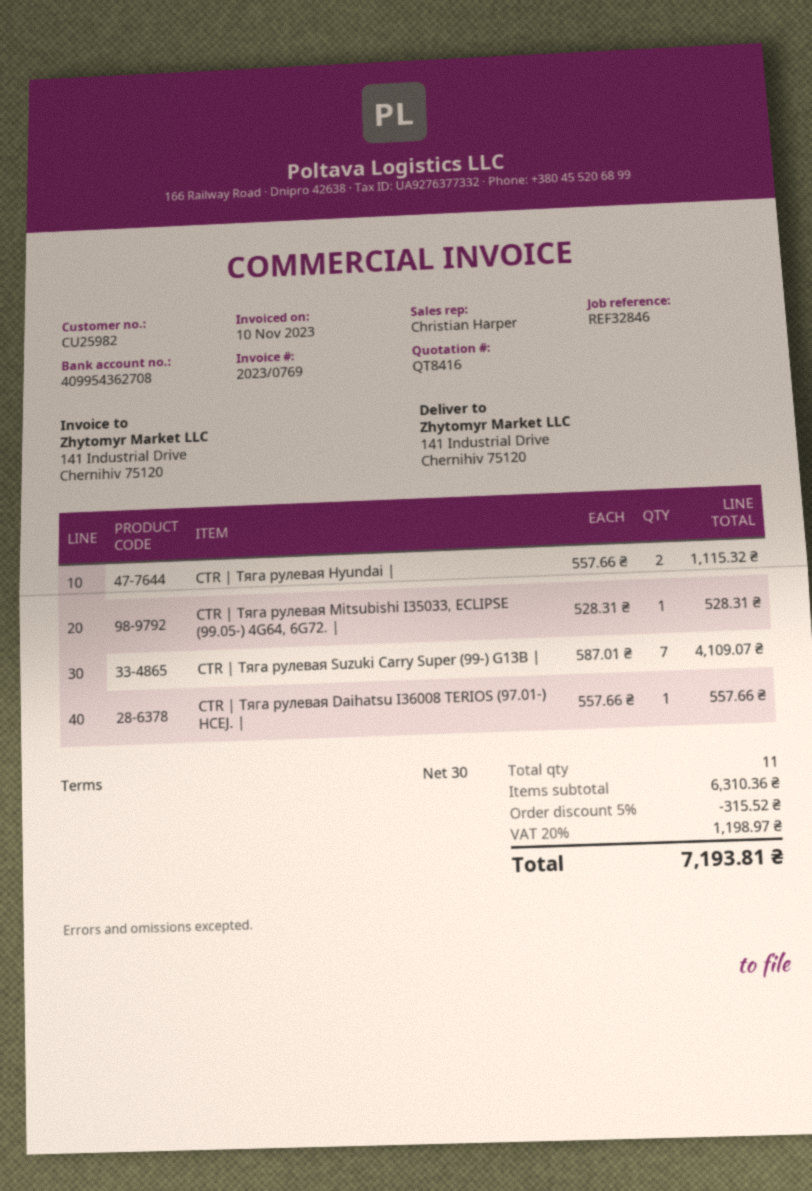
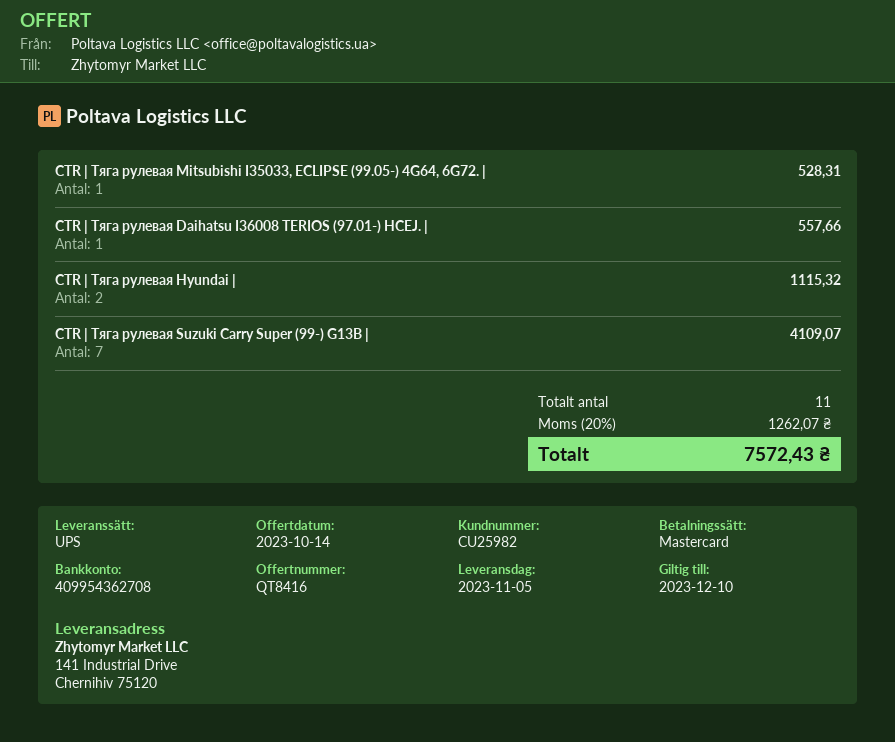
discount: 5% = 315.52 -> none
tax: 20% = 1198.97 -> 20% = 1262.07
total: 7193.81 -> 7572.43

